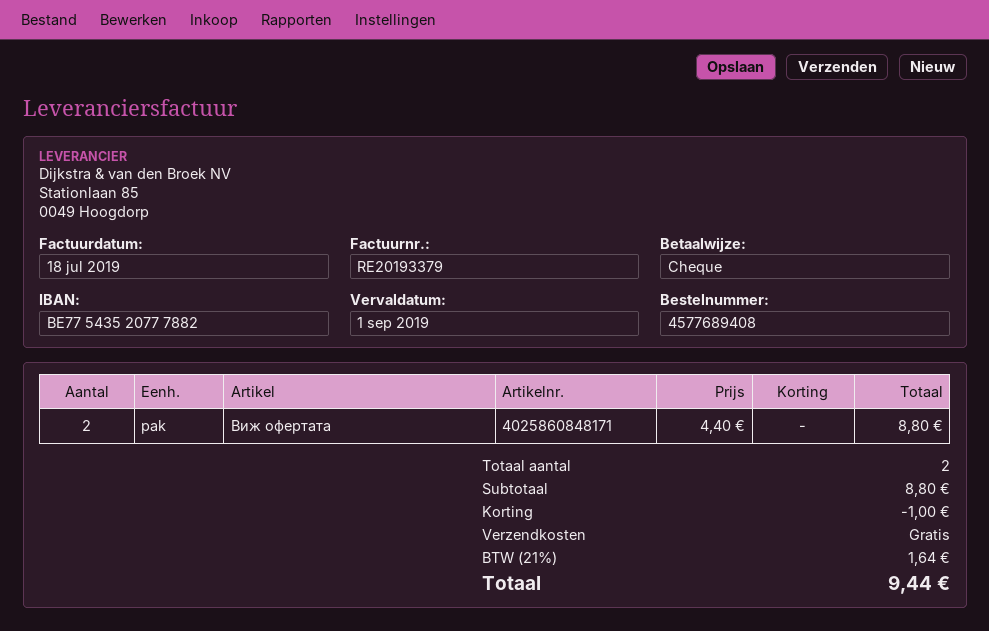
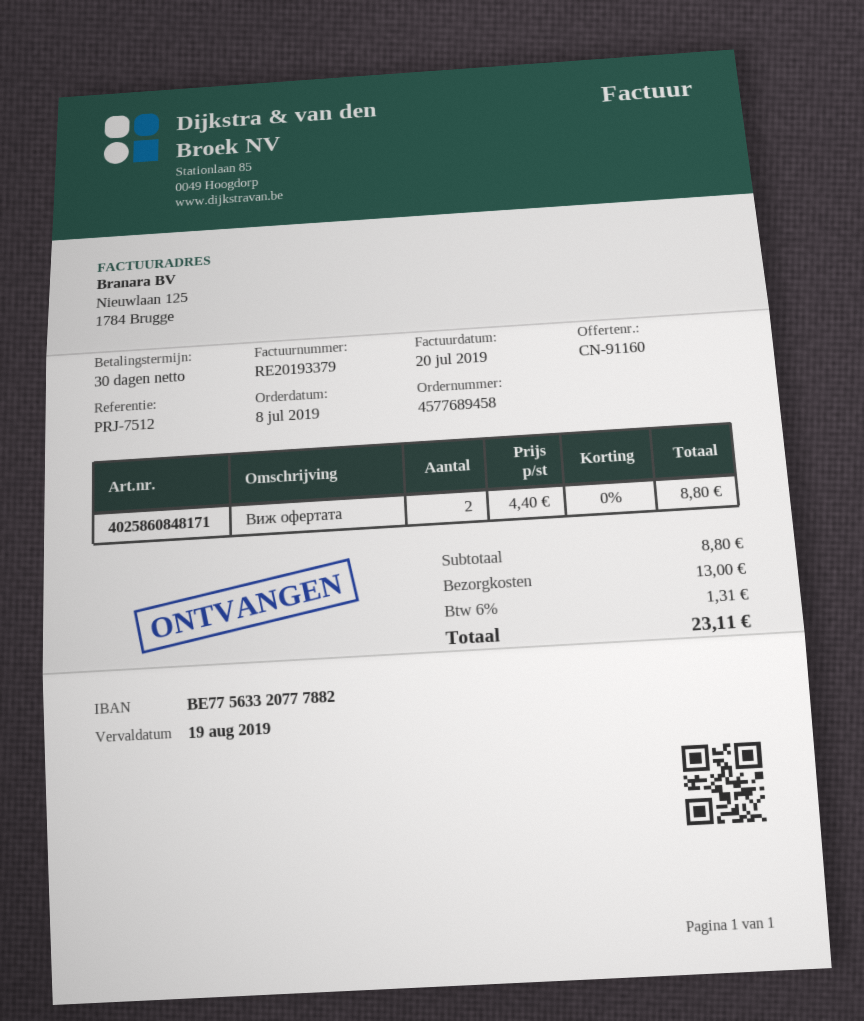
order number: 4577689408 -> 4577689458
invoice date: 2019-07-18 -> 2019-07-20
due date: 2019-09-01 -> 2019-08-19
bank account: BE77543520777882 -> BE77563320777882
discount: 1.00 -> none
shipping: 0.00 -> 13.00
tax: 21% = 1.64 -> 6% = 1.31
total: 9.44 -> 23.11

